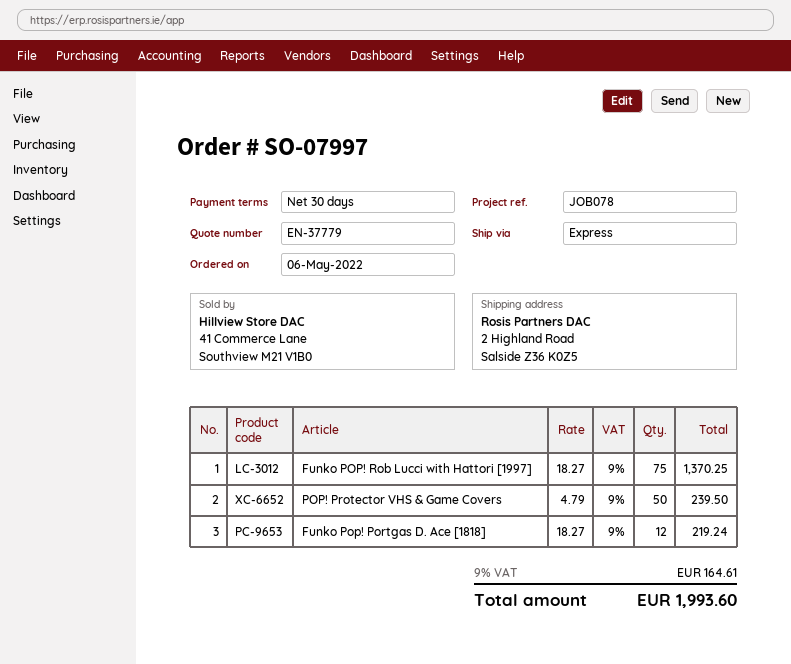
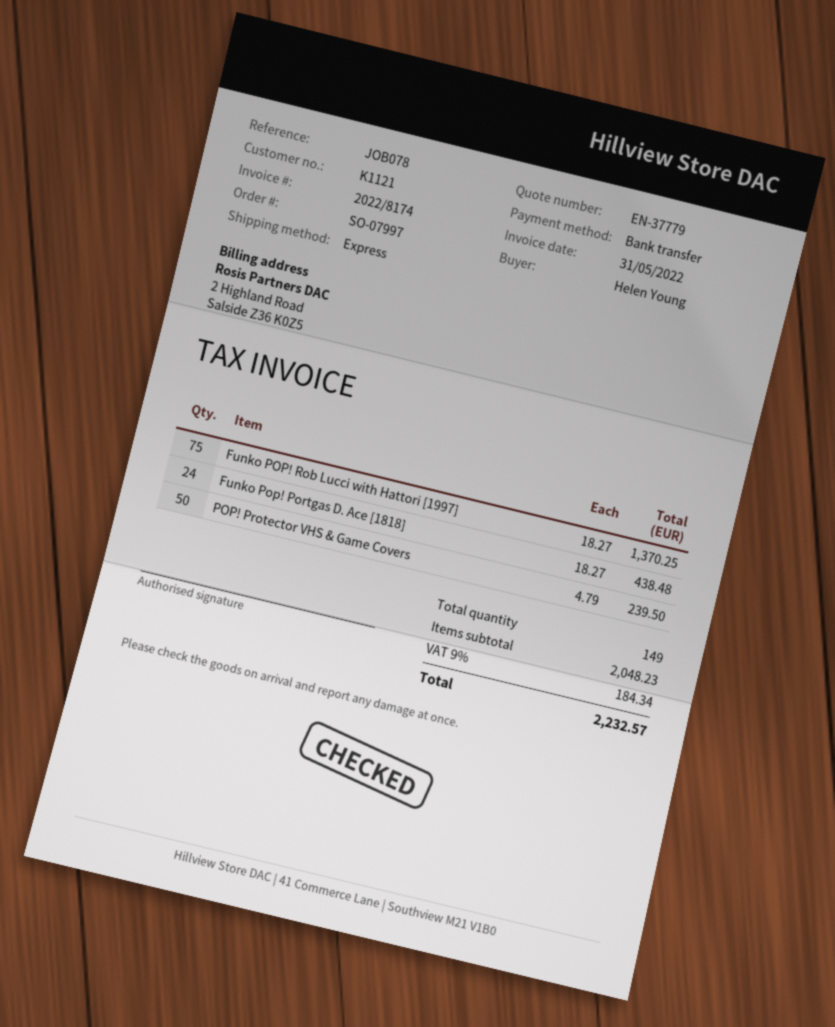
Funko Pop! Portgas D. Ace [1818]: 12 x 18.27 = 219.24 -> 24 x 18.27 = 438.48
tax: 9% = 164.61 -> 9% = 184.34
total: 1993.60 -> 2232.57

